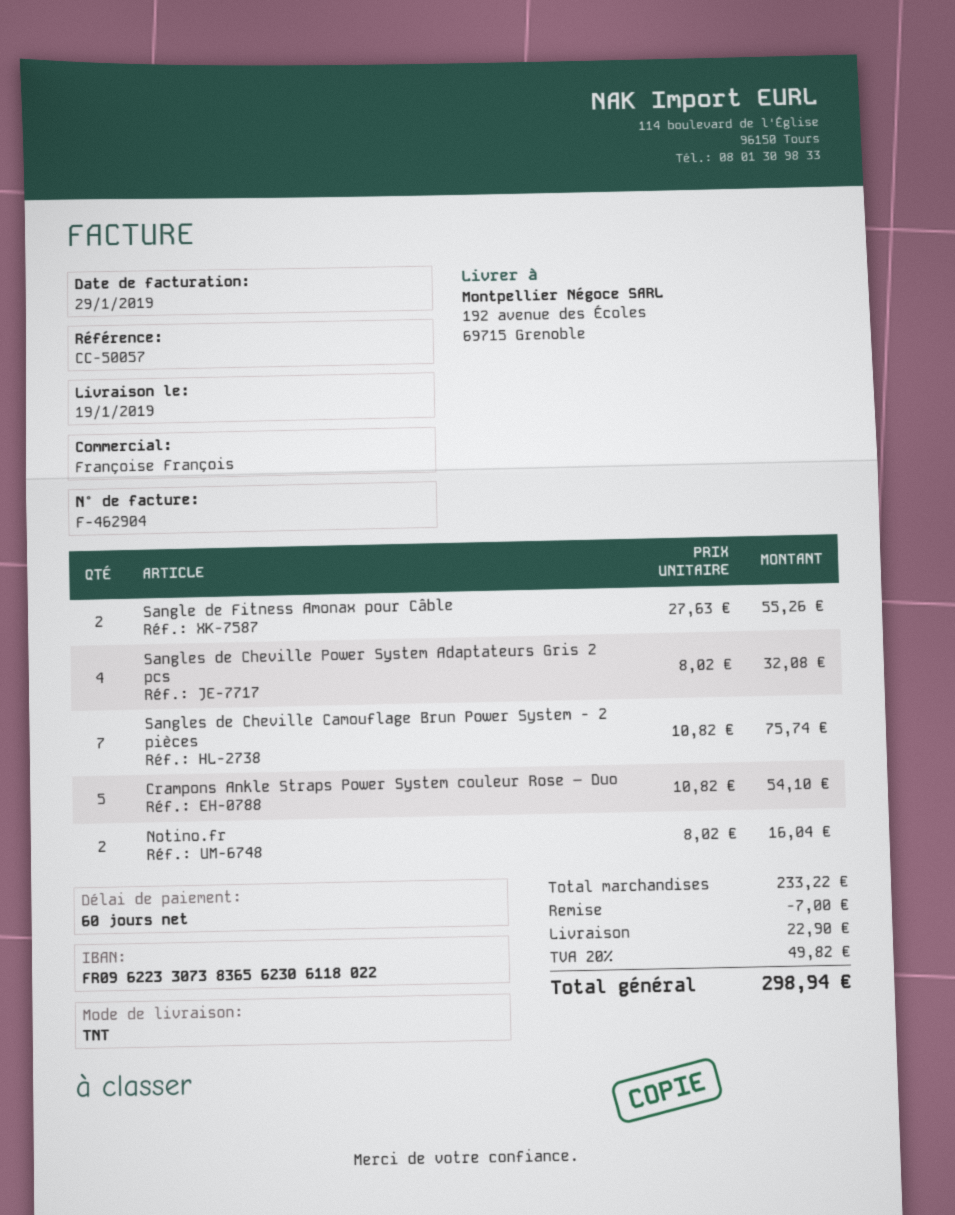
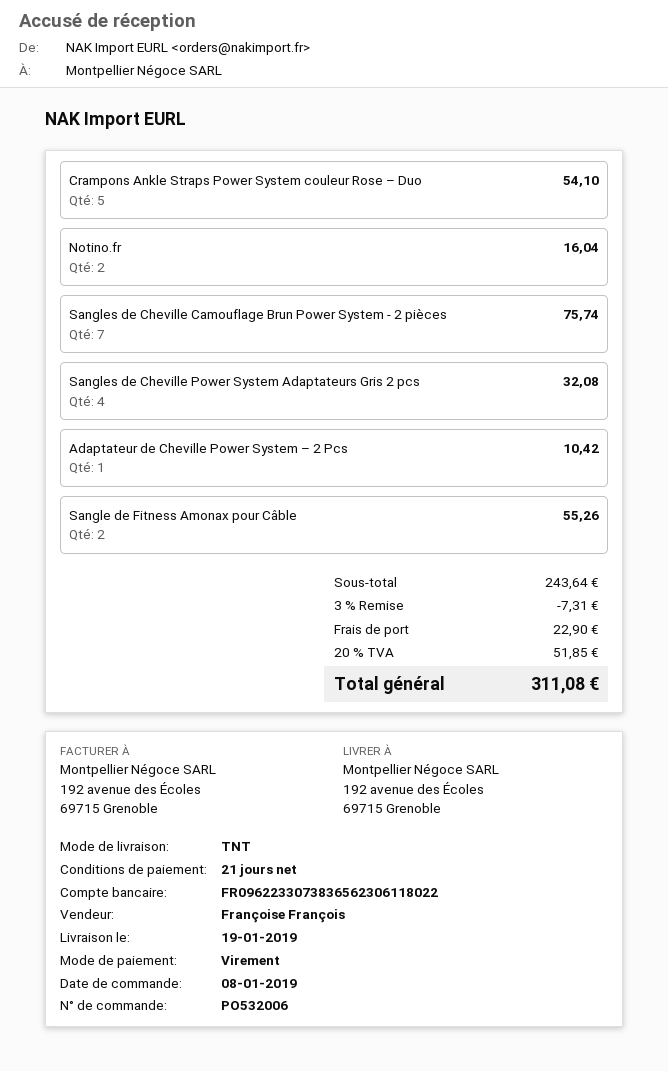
payment terms: 60 days -> 21 days
Adaptateur de Cheville Power System – 2 Pcs: none -> 1 for 10.42
subtotal: 233.22 -> 243.64
discount: 7.00 -> 7.31
tax: 20% = 49.82 -> 20% = 51.85
total: 298.94 -> 311.08

